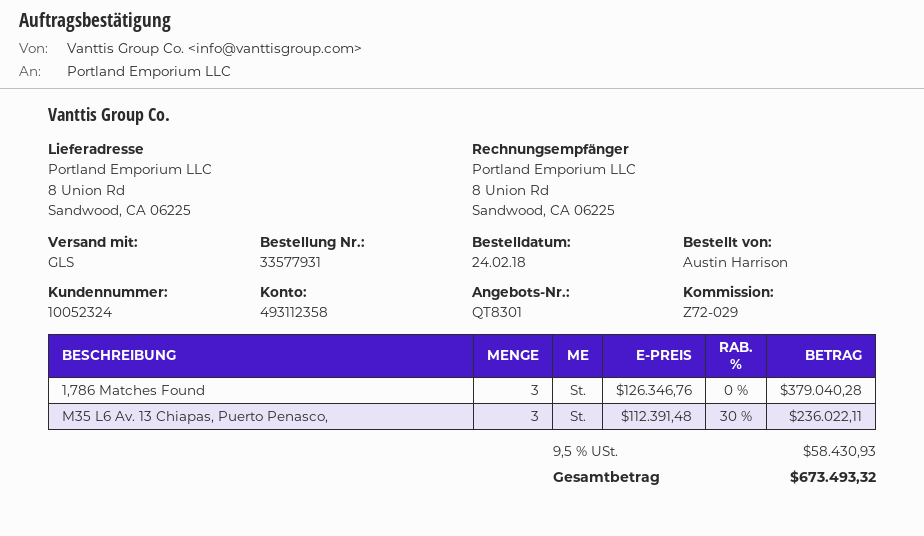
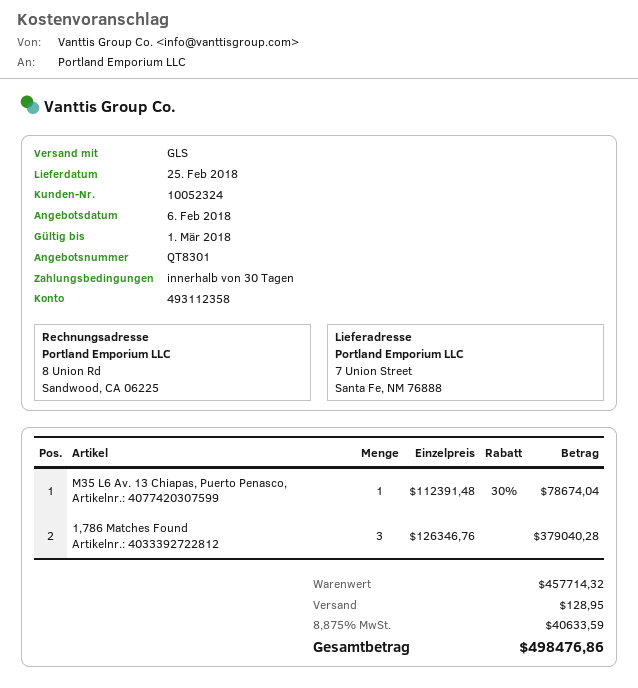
ship to: 8 Union Rd, Sandwood, CA 06225 -> 7 Union Street, Santa Fe, NM 76888
M35 L6 Av. 13 Chiapas, Puerto Penasco,: 3 x 112391.48 - 30% = 236022.11 -> 1 x 112391.48 - 30% = 78674.04
shipping: none -> 128.95
tax: 9.5% = 58430.93 -> 8.875% = 40633.59
total: 673493.32 -> 498476.86

